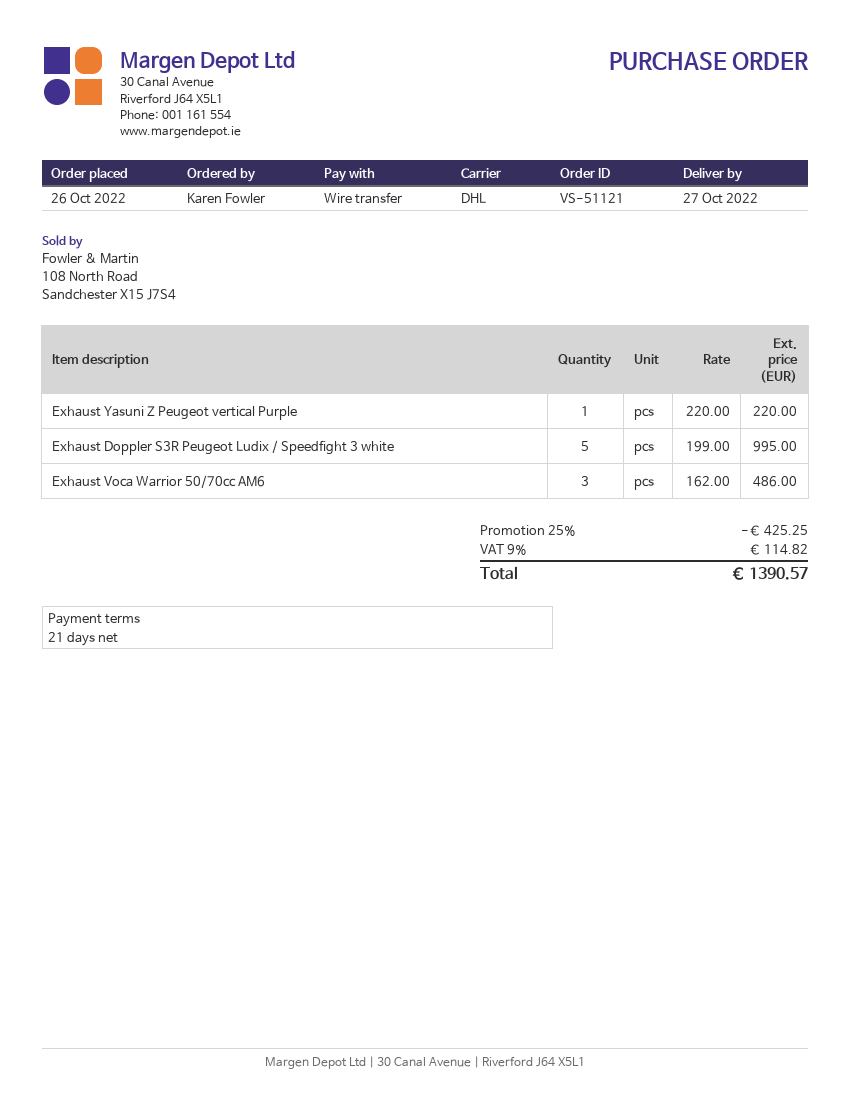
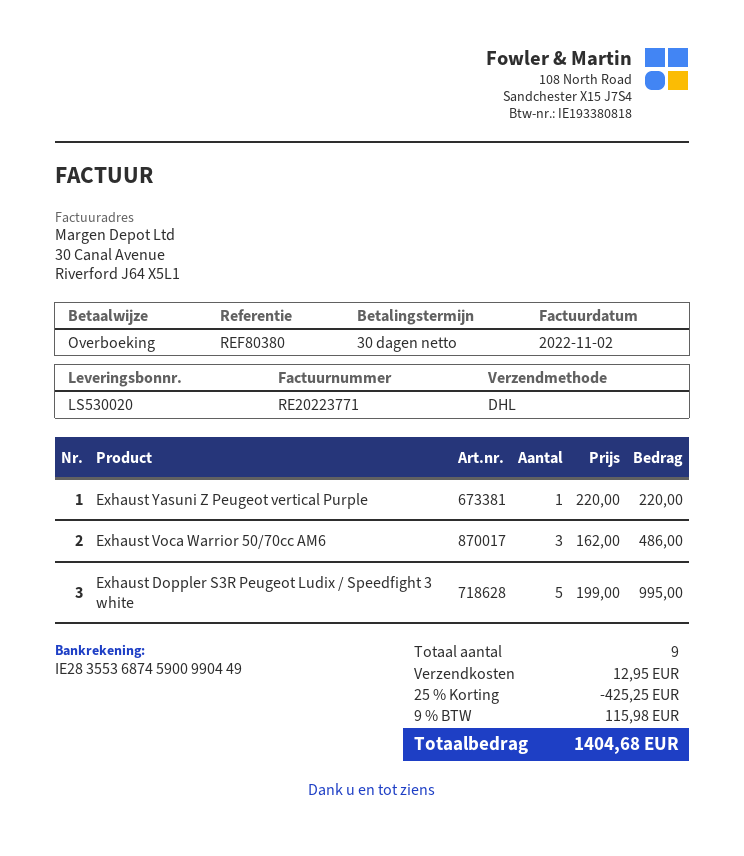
payment terms: 21 days -> 30 days
shipping: none -> 12.95
tax: 9% = 114.82 -> 9% = 115.98
total: 1390.57 -> 1404.68

